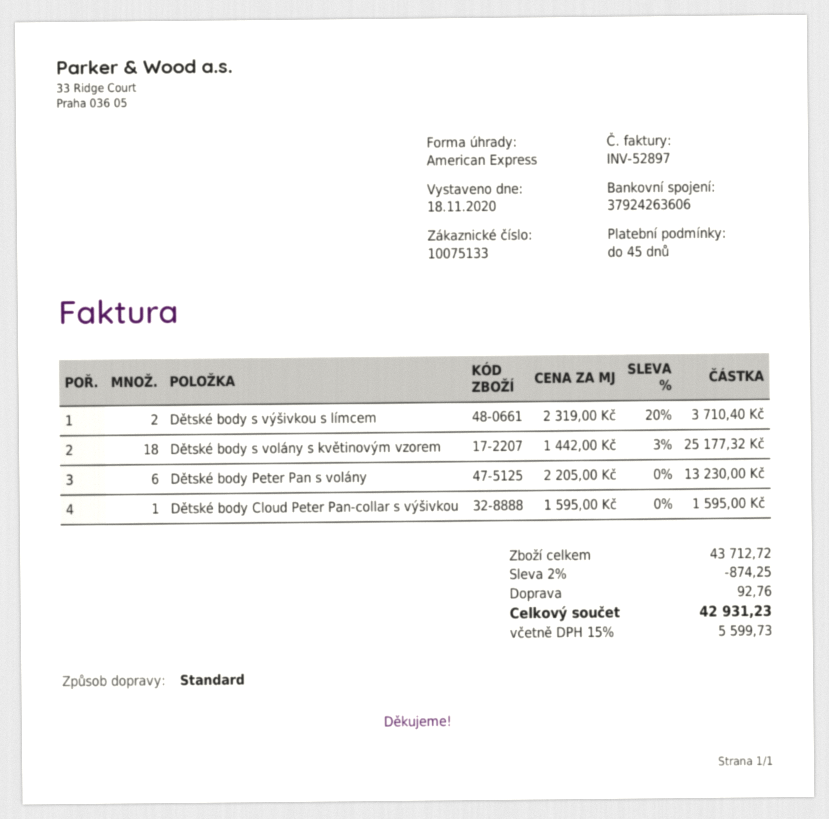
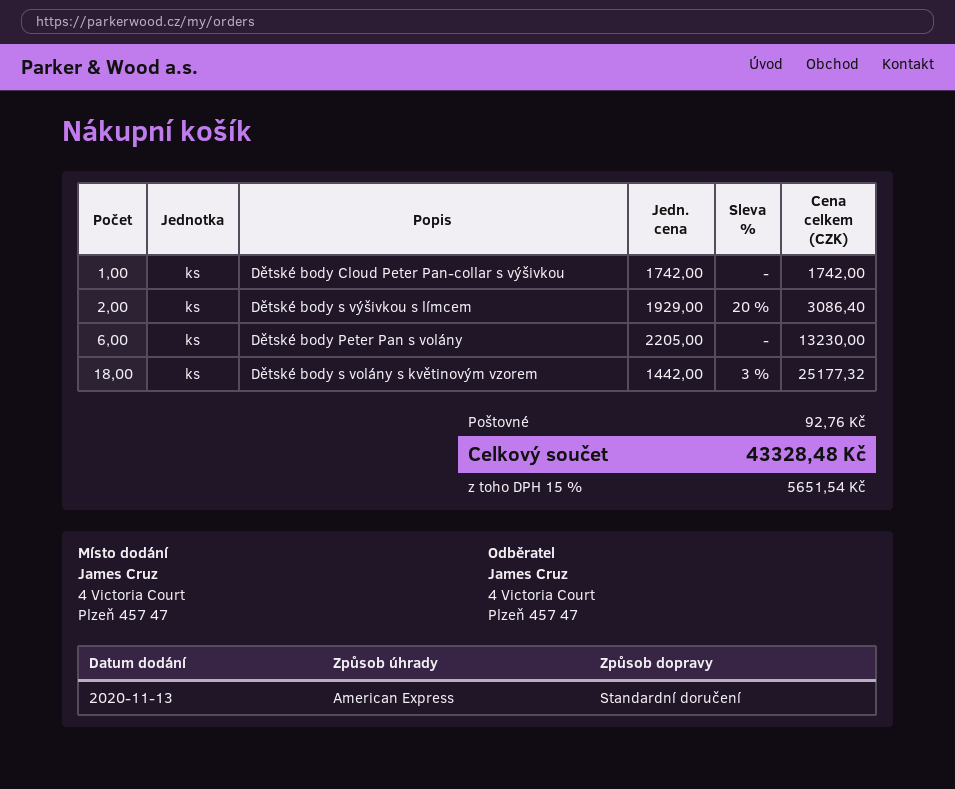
Dětské body s výšivkou s límcem: 2 x 2319.00 - 20% = 3710.40 -> 2 x 1929.00 - 20% = 3086.40
Dětské body Cloud Peter Pan-collar s výšivkou: 1 x 1595.00 = 1595.00 -> 1 x 1742.00 = 1742.00
discount: 2% = 874.25 -> none
tax: 15% = 5599.73 -> 15% = 5651.54
total: 42931.23 -> 43328.48

